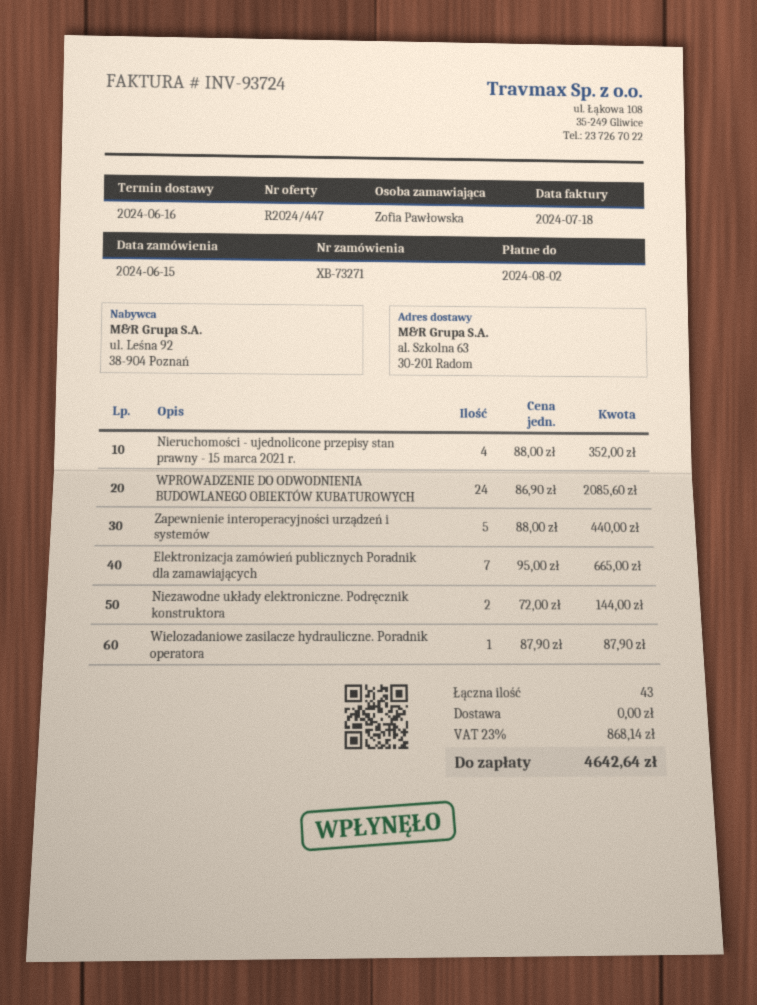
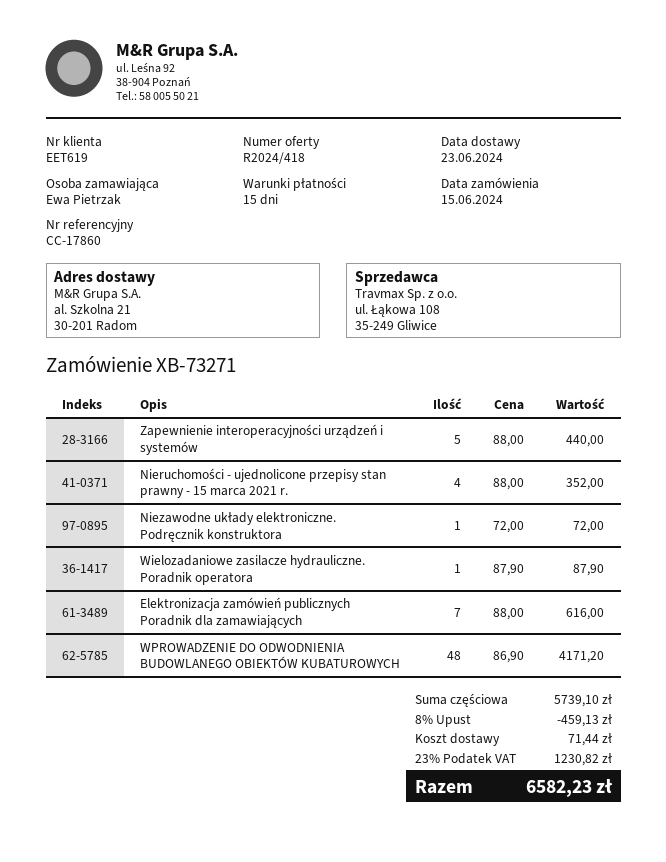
quote number: R2024/447 -> R2024/418
delivery date: 2024-06-16 -> 2024-06-23
ordered by: Zofia Pawłowska -> Ewa Pietrzak
ship to: al. Szkolna 63, 30-201 Radom -> al. Szkolna 21, 30-201 Radom
WPROWADZENIE DO ODWODNIENIA BUDOWLANEGO OBIEKTÓW KUBATUROWYCH: 24 x 86.90 = 2085.60 -> 48 x 86.90 = 4171.20
Elektronizacja zamówień publicznych Poradnik dla zamawiających: 7 x 95.00 = 665.00 -> 7 x 88.00 = 616.00
Niezawodne układy elektroniczne. Podręcznik konstruktora: 2 x 72.00 = 144.00 -> 1 x 72.00 = 72.00
discount: none -> 8% = 459.13
shipping: 0.00 -> 71.44
tax: 23% = 868.14 -> 23% = 1230.82
total: 4642.64 -> 6582.23

